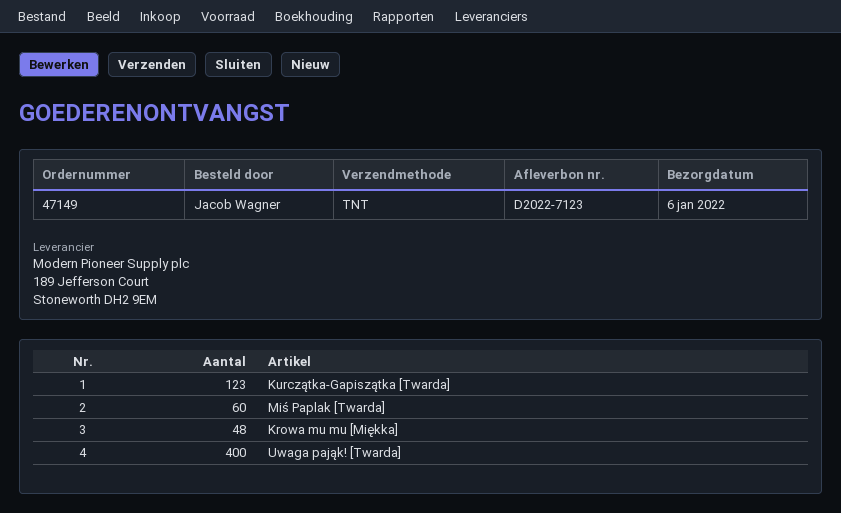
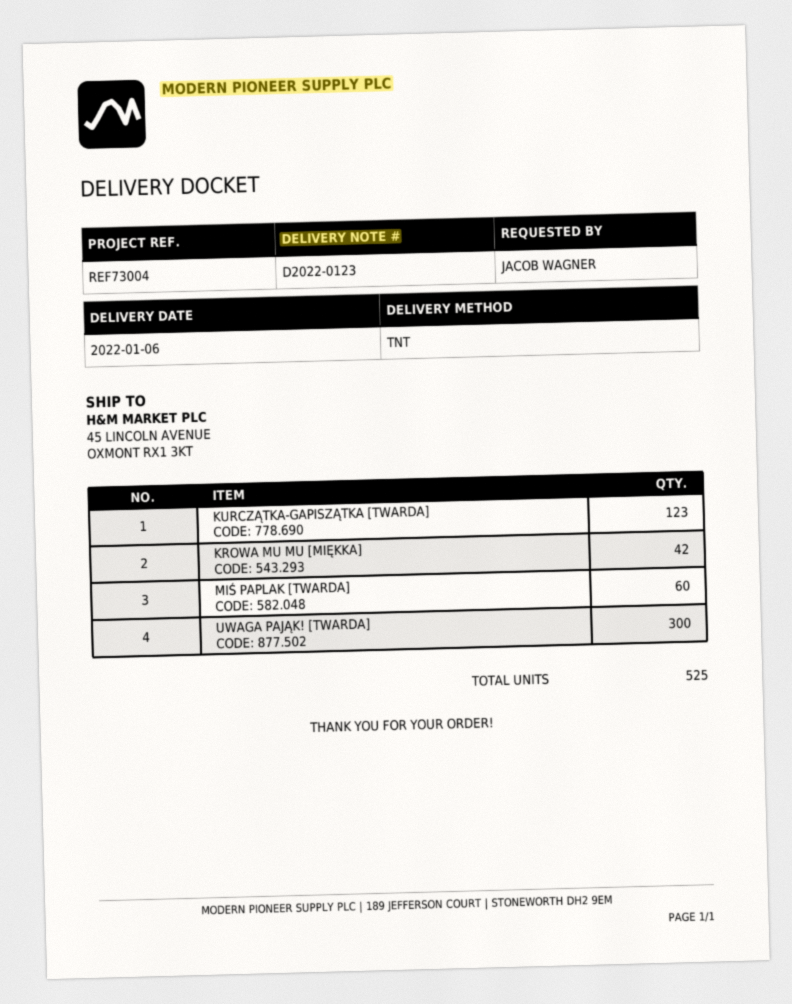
delivery note number: D2022-7123 -> D2022-0123
Krowa mu mu [Miękka]: 48 -> 42
Uwaga pająk! [Twarda]: 400 -> 300

